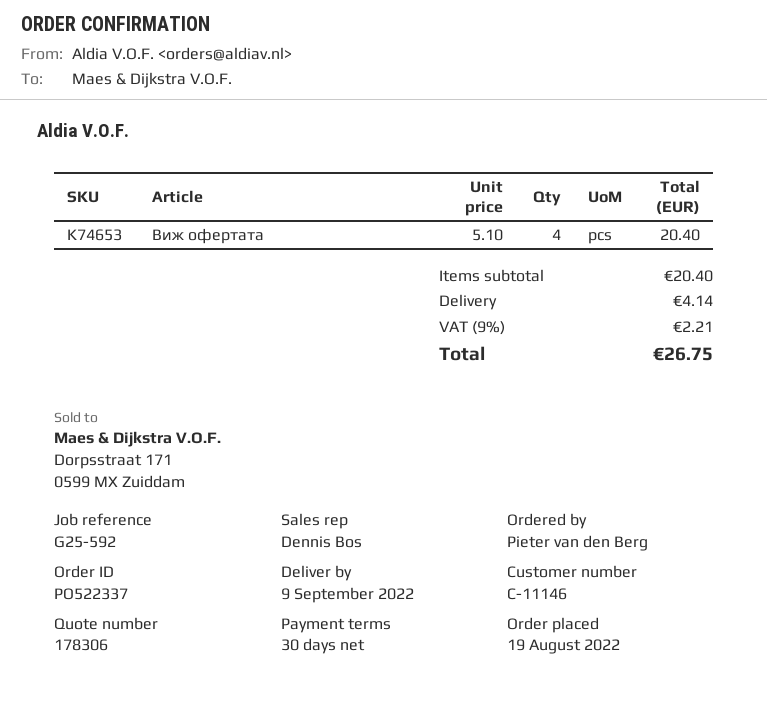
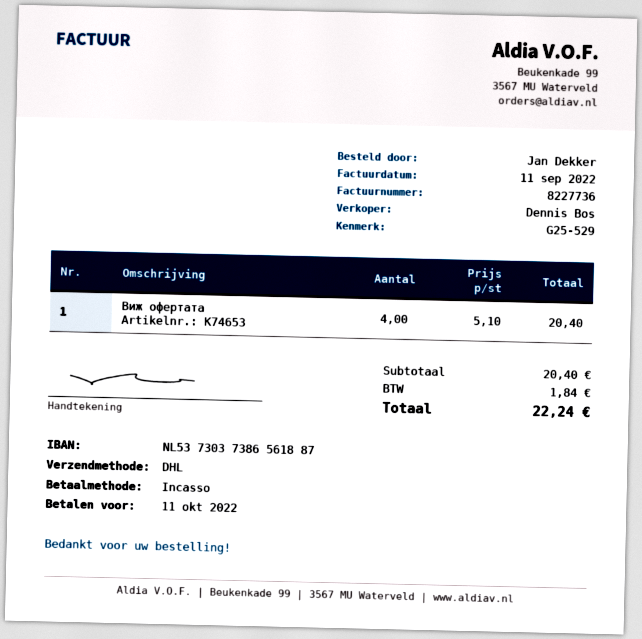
reference: G25-592 -> G25-529
ordered by: Pieter van den Berg -> Jan Dekker
shipping: 4.14 -> none
tax: 2.21 -> 1.84
total: 26.75 -> 22.24

